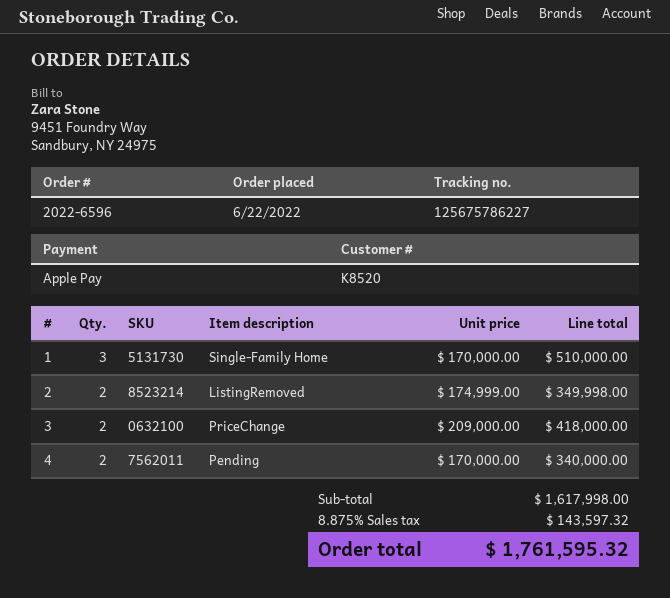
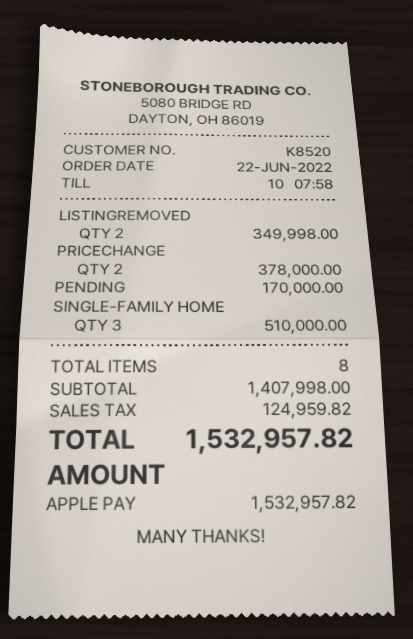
PriceChange: 2 for 418000.00 -> 2 for 378000.00
Pending: 2 for 340000.00 -> 1 for 170000.00
subtotal: 1617998.00 -> 1407998.00
tax: 143597.32 -> 124959.82
total: 1761595.32 -> 1532957.82

